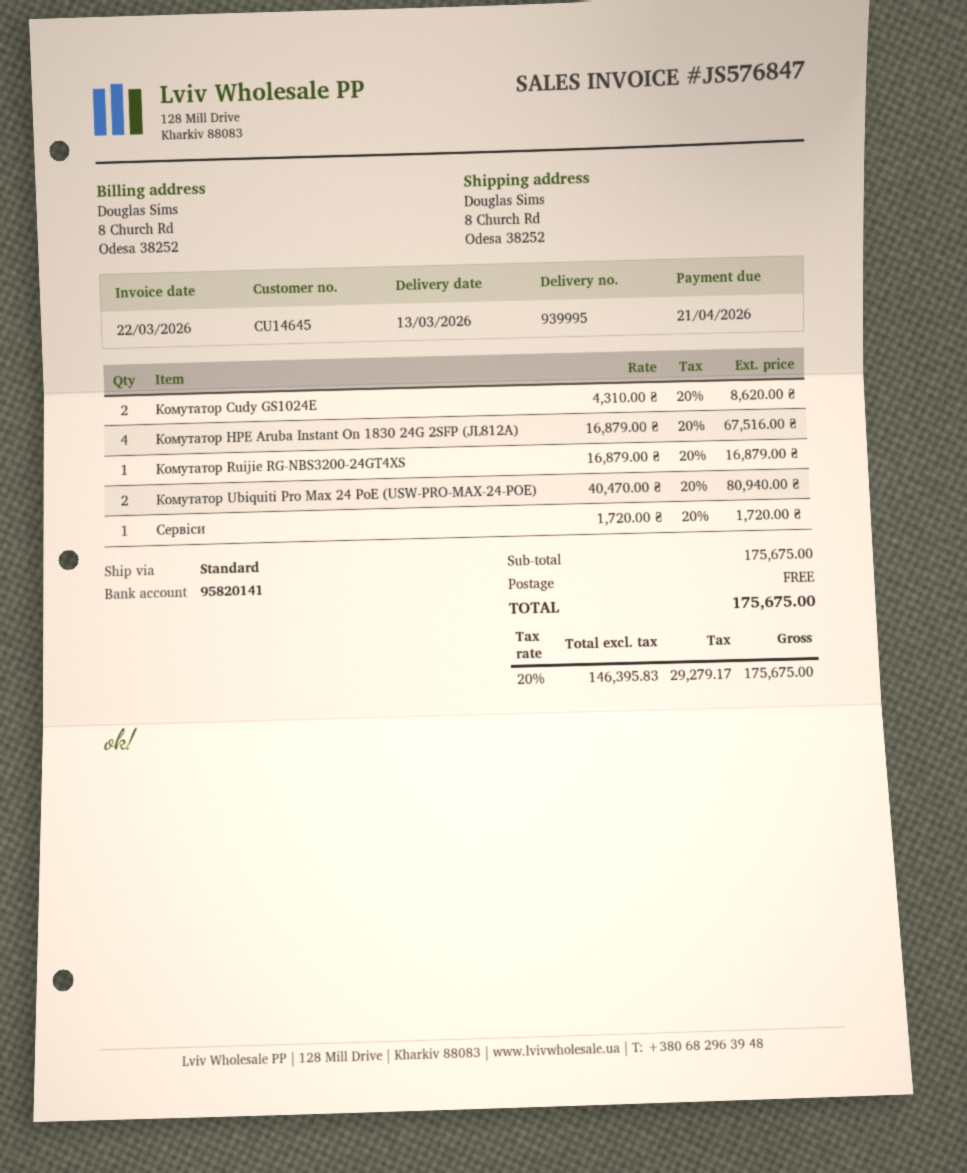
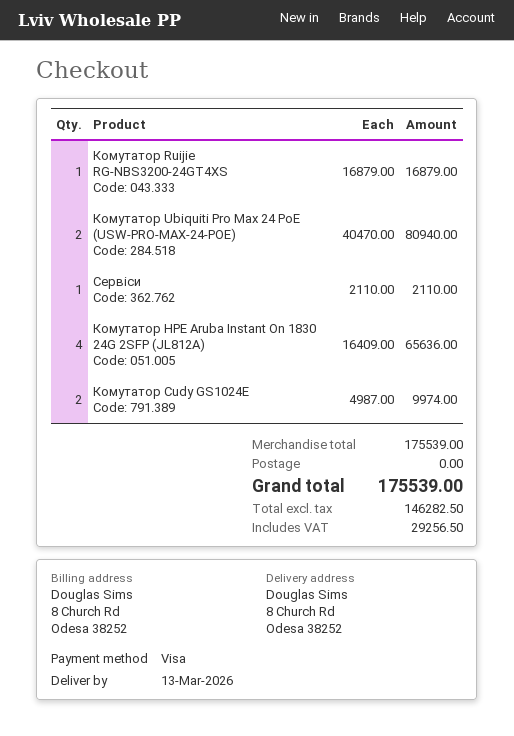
Комутатор Cudy GS1024E: 2 x 4310.00 = 8620.00 -> 2 x 4987.00 = 9974.00
Комутатор HPE Aruba Instant On 1830 24G 2SFP (JL812A): 4 x 16879.00 = 67516.00 -> 4 x 16409.00 = 65636.00
Сервіси: 1 x 1720.00 = 1720.00 -> 1 x 2110.00 = 2110.00
subtotal: 175675.00 -> 175539.00
net: 146395.83 -> 146282.50
tax: 29279.17 -> 29256.50
total: 175675.00 -> 175539.00

